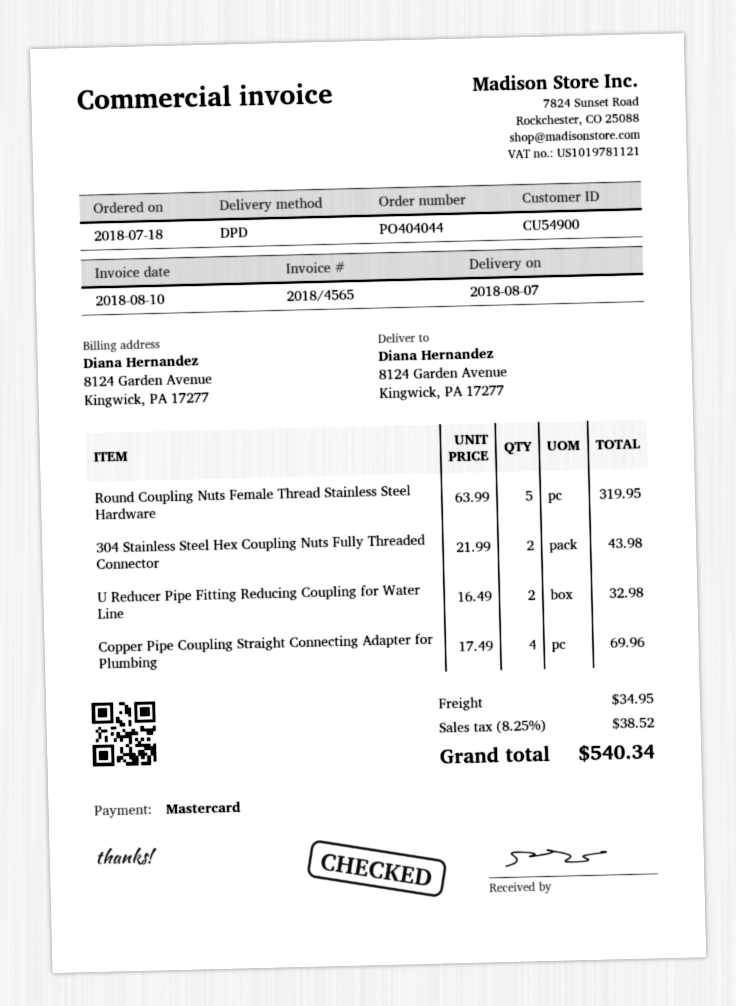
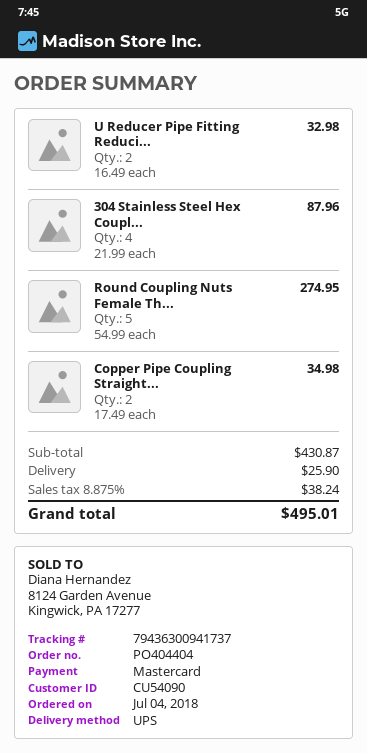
order number: PO404044 -> PO404404
order date: 2018-07-18 -> 2018-07-04
customer number: CU54900 -> CU54090
shipping method: DPD -> UPS
Round Coupling Nuts Female Thread Stainless Steel Hardware: 5 x 63.99 = 319.95 -> 5 x 54.99 = 274.95
304 Stainless Steel Hex Coupling Nuts Fully Threaded Connector: 2 x 21.99 = 43.98 -> 4 x 21.99 = 87.96
Copper Pipe Coupling Straight Connecting Adapter for Plumbing: 4 x 17.49 = 69.96 -> 2 x 17.49 = 34.98
shipping: 34.95 -> 25.90
tax: 8.25% = 38.52 -> 8.875% = 38.24
total: 540.34 -> 495.01

